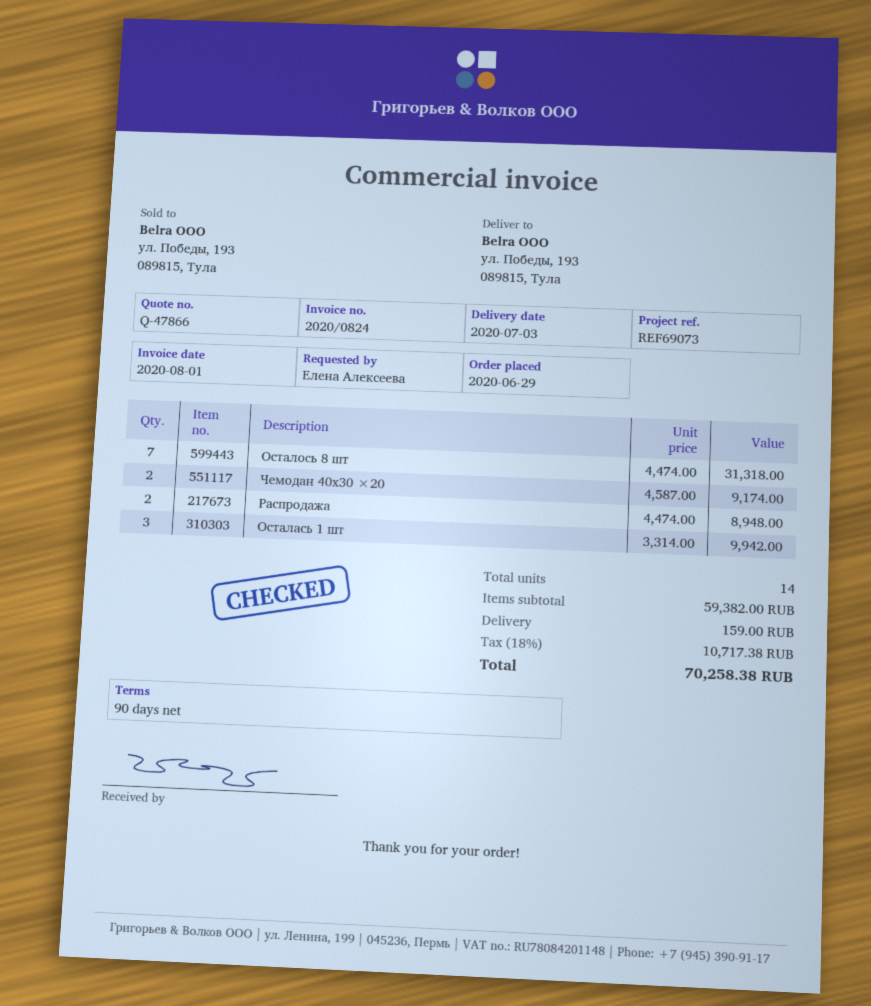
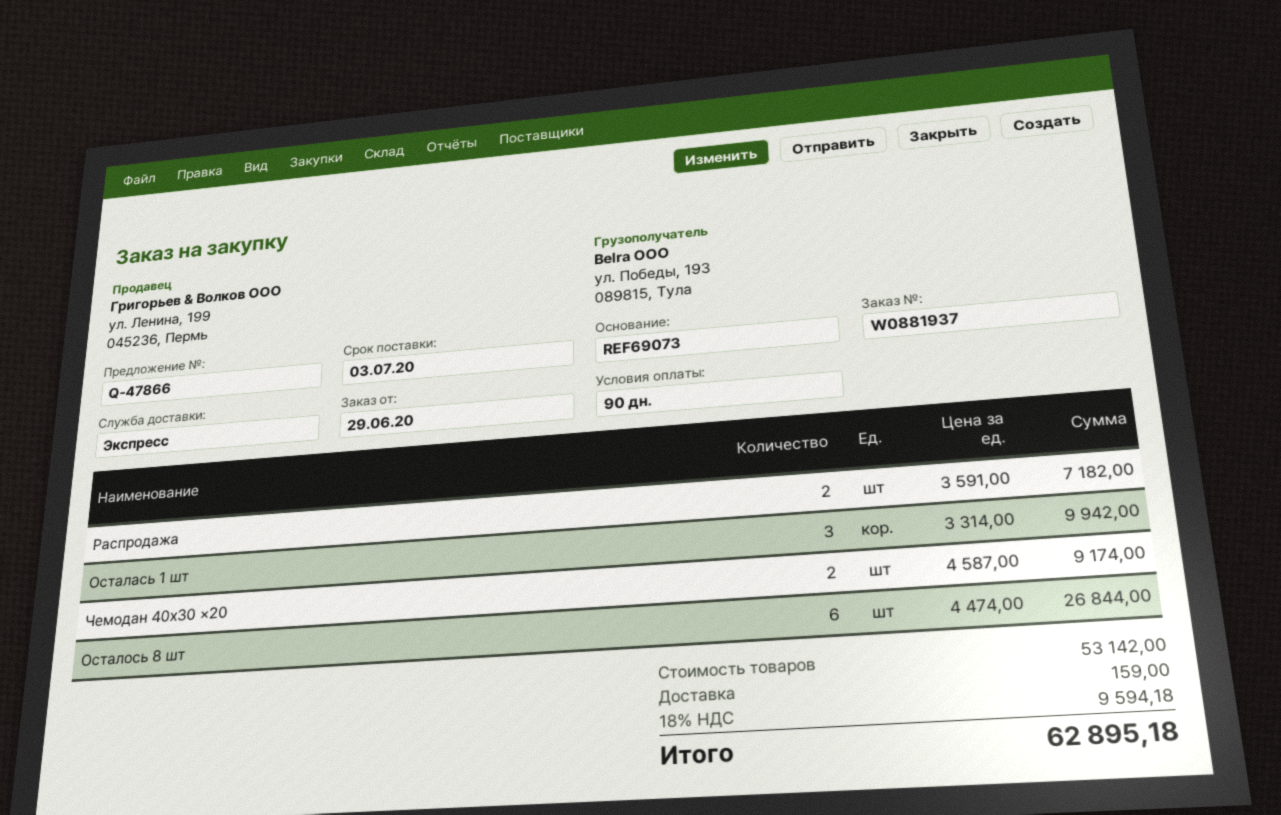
Осталось 8 шт: 7 x 4474.00 = 31318.00 -> 6 x 4474.00 = 26844.00
Распродажа: 2 x 4474.00 = 8948.00 -> 2 x 3591.00 = 7182.00
subtotal: 59382.00 -> 53142.00
tax: 18% = 10717.38 -> 18% = 9594.18
total: 70258.38 -> 62895.18

